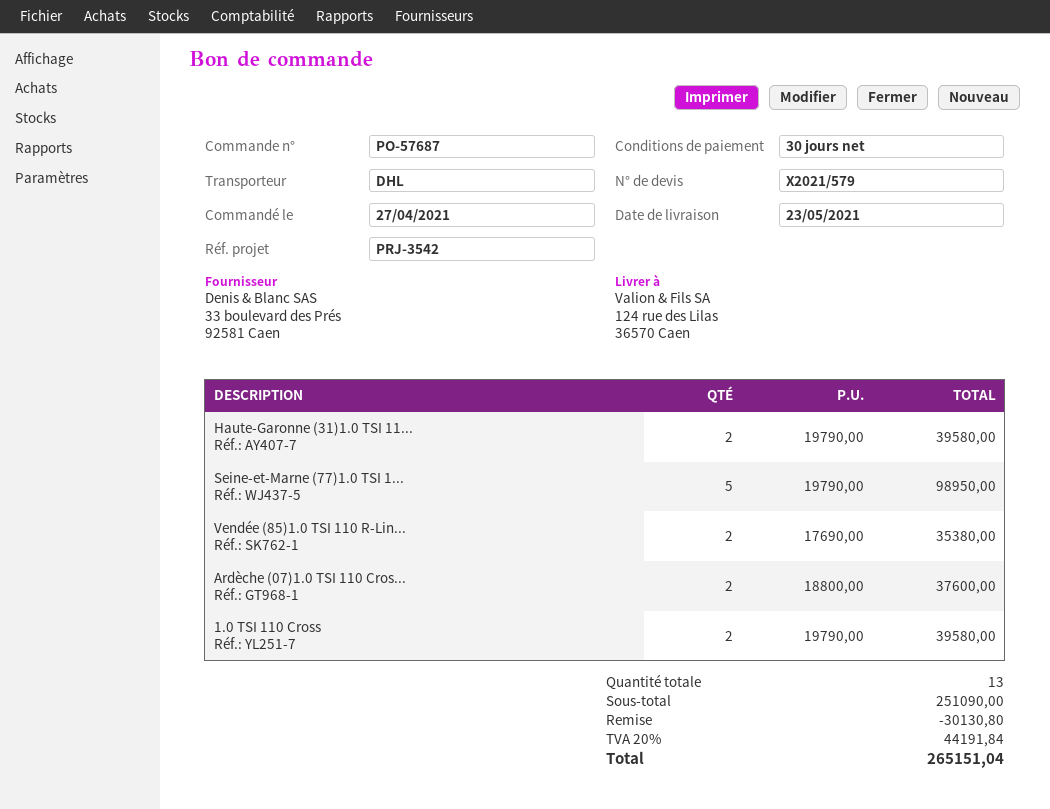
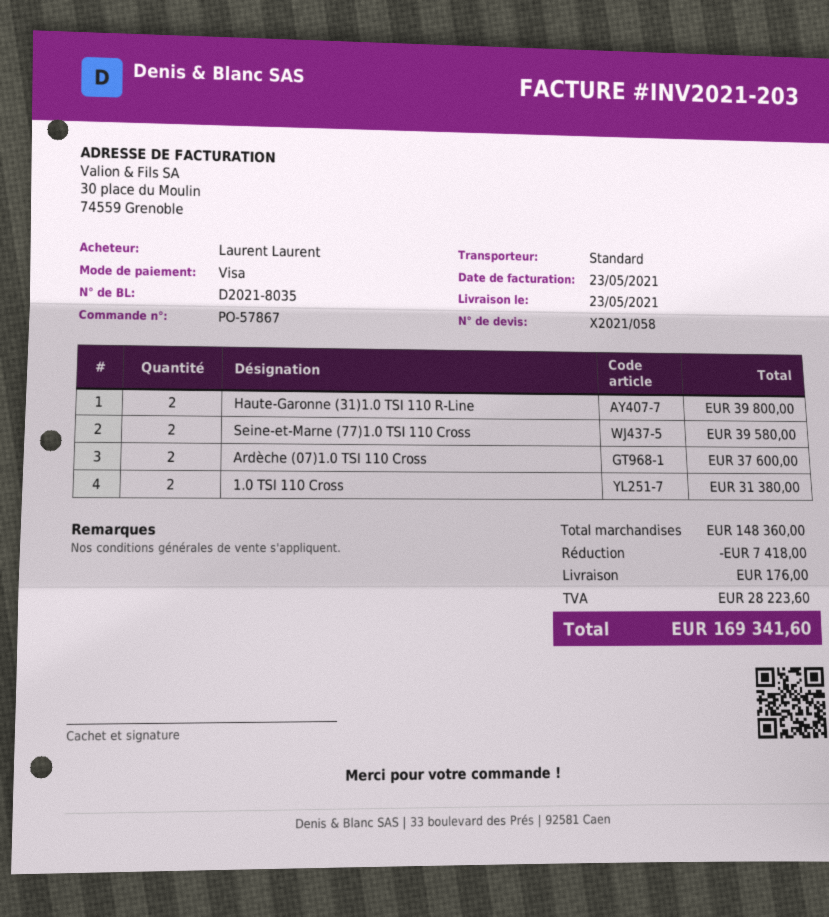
quote number: X2021/579 -> X2021/058
order number: PO-57687 -> PO-57867
shipping method: DHL -> standard
Haute-Garonne (31)1.0 TSI 11...: 2 for 39580.00 -> 2 for 39800.00
Seine-et-Marne (77)1.0 TSI 1...: 5 for 98950.00 -> 2 for 39580.00
Vendée (85)1.0 TSI 110 R-Lin...: 2 for 35380.00 -> none
1.0 TSI 110 Cross: 2 for 39580.00 -> 2 for 31380.00
subtotal: 251090.00 -> 148360.00
discount: 30130.80 -> 7418.00
shipping: none -> 176.00
tax: 44191.84 -> 28223.60
total: 265151.04 -> 169341.60

